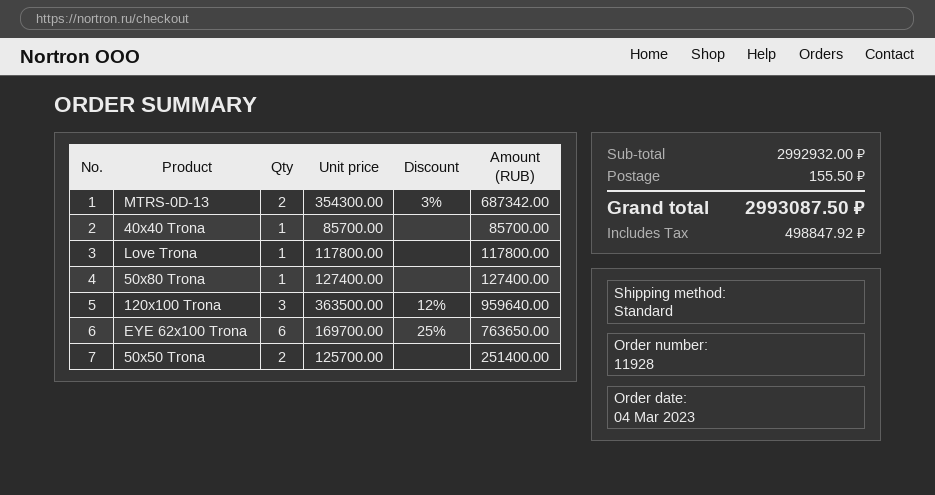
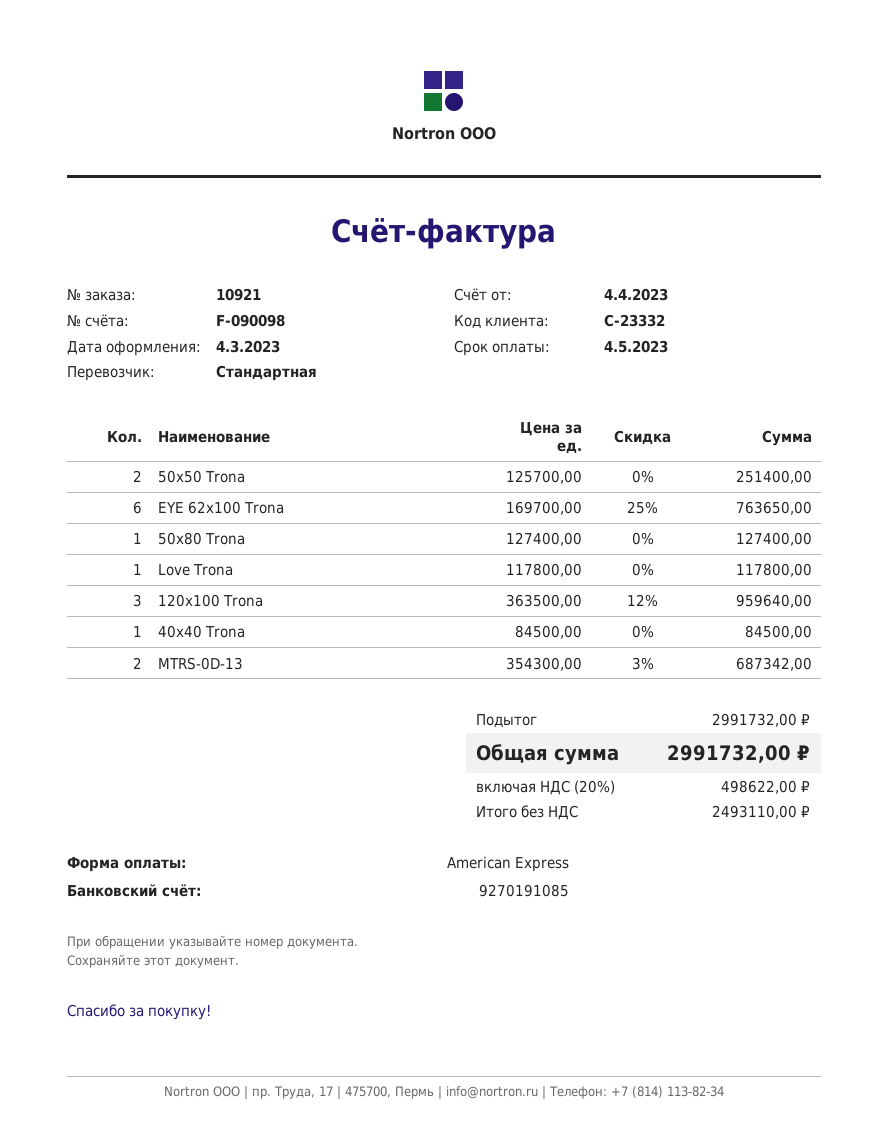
order number: 11928 -> 10921
40x40 Trona: 1 x 85700.00 = 85700.00 -> 1 x 84500.00 = 84500.00
subtotal: 2992932.00 -> 2991732.00
shipping: 155.50 -> none
tax: 498847.92 -> 498622.00
total: 2993087.50 -> 2991732.00

